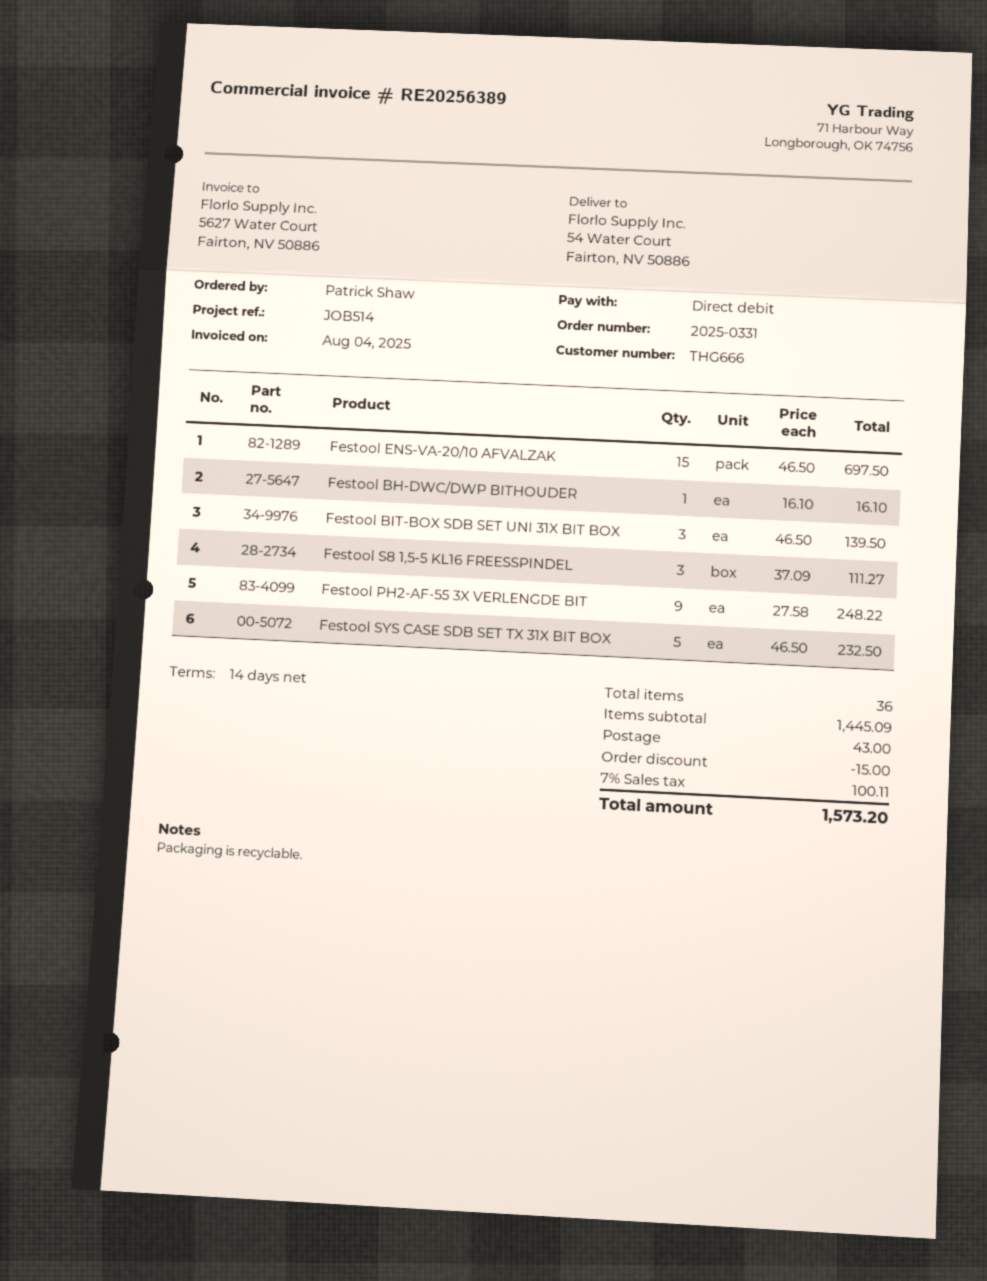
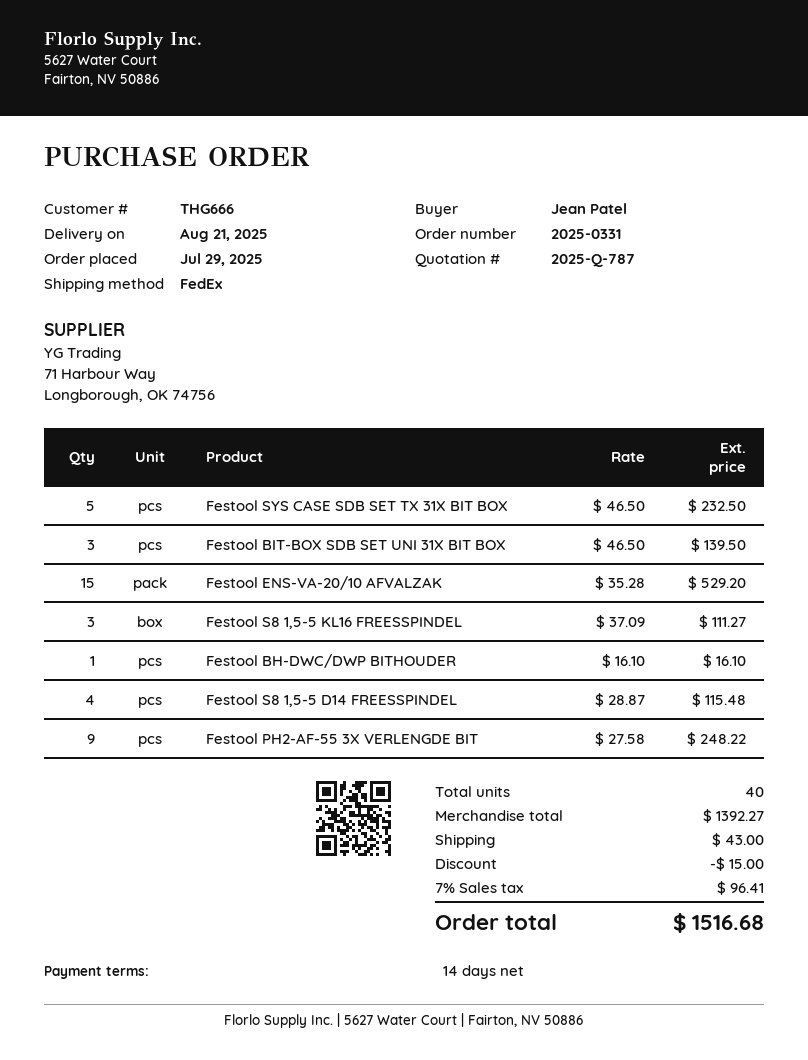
ordered by: Patrick Shaw -> Jean Patel
Festool ENS-VA-20/10 AFVALZAK: 15 x 46.50 = 697.50 -> 15 x 35.28 = 529.20
Festool S8 1,5-5 D14 FREESSPINDEL: none -> 4 x 28.87 = 115.48
total quantity: 36 -> 40
subtotal: 1445.09 -> 1392.27
tax: 7% = 100.11 -> 7% = 96.41
total: 1573.20 -> 1516.68

